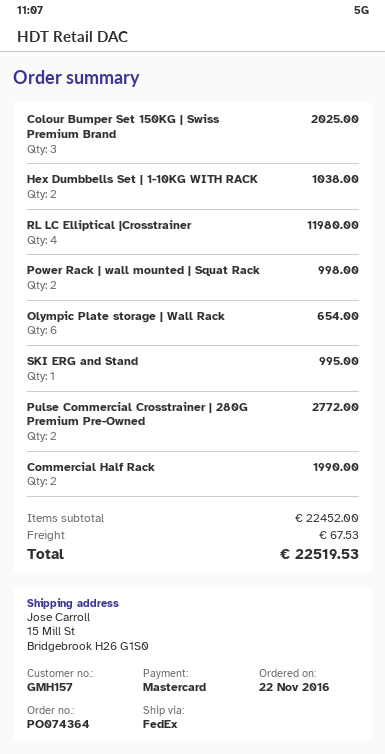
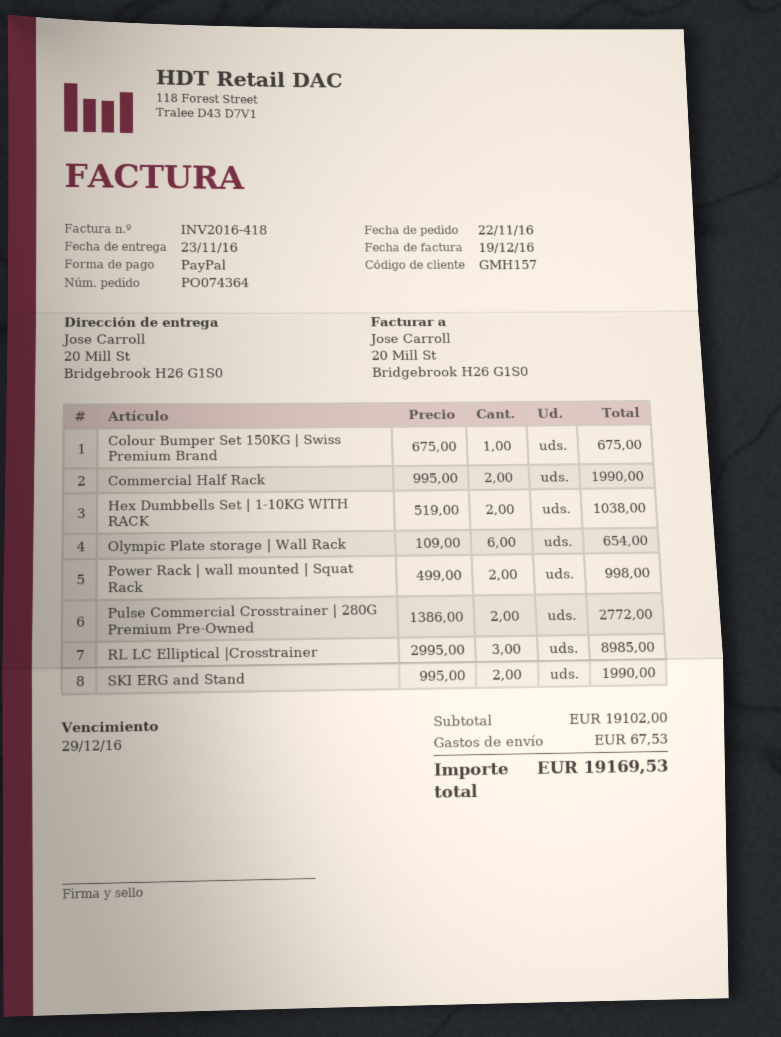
payment method: Mastercard -> PayPal
ship to: 15 Mill St, Bridgebrook H26 G1S0 -> 20 Mill St, Bridgebrook H26 G1S0
Colour Bumper Set 150KG | Swiss Premium Brand: 3 for 2025.00 -> 1 for 675.00
RL LC Elliptical |Crosstrainer: 4 for 11980.00 -> 3 for 8985.00
SKI ERG and Stand: 1 for 995.00 -> 2 for 1990.00
subtotal: 22452.00 -> 19102.00
total: 22519.53 -> 19169.53

